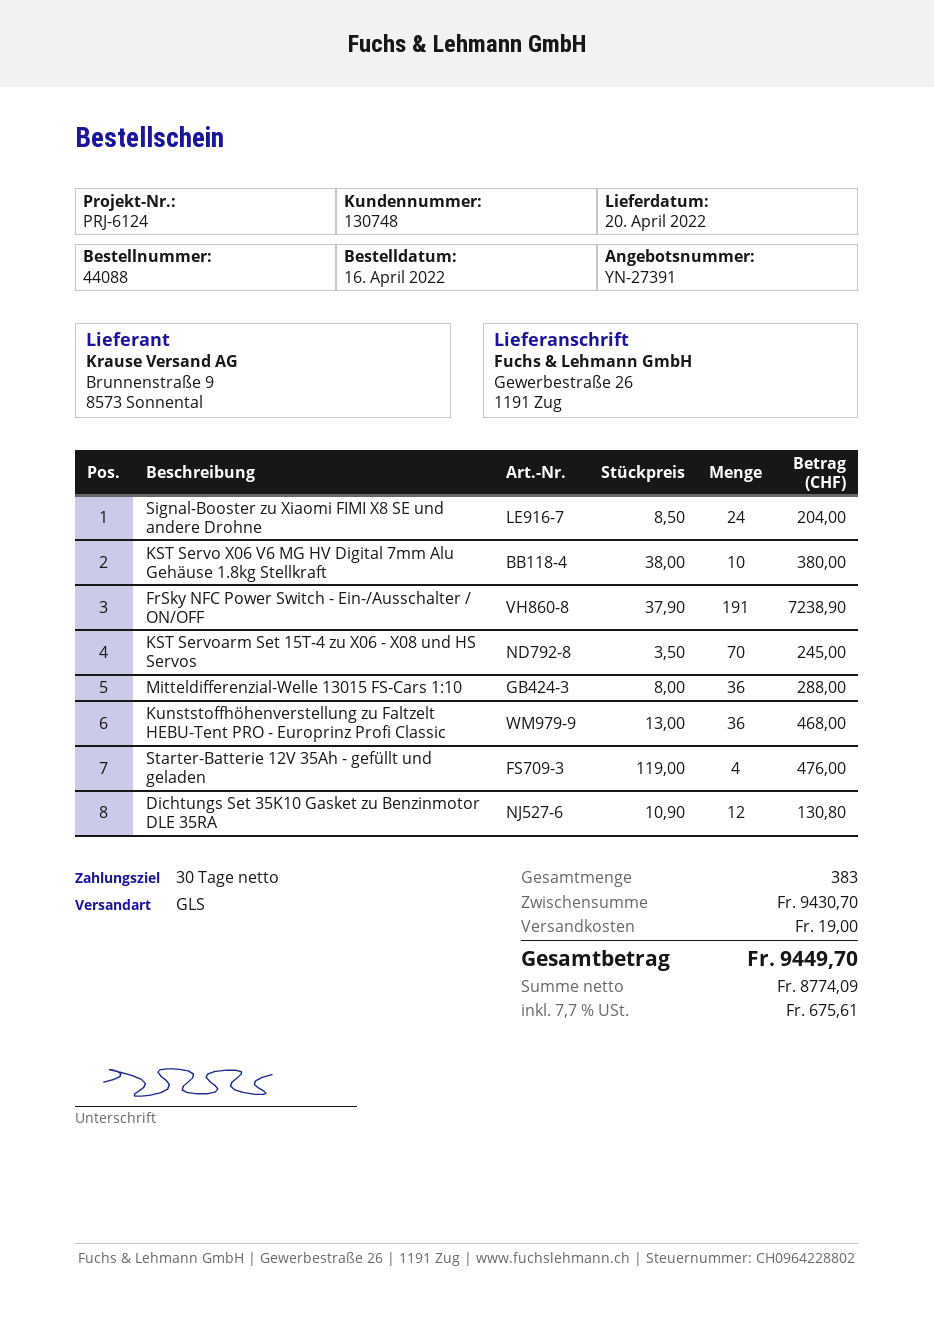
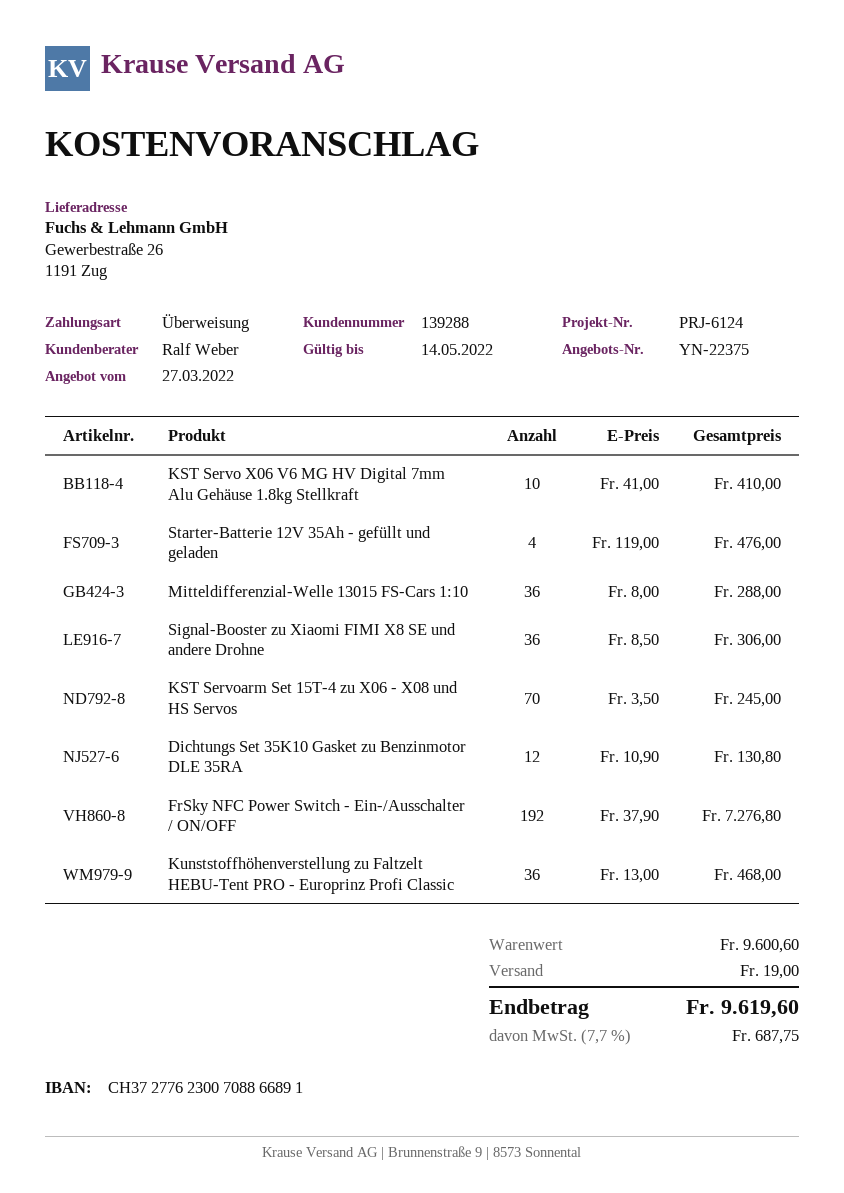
quote number: YN-27391 -> YN-22375
customer number: 130748 -> 139288
Signal-Booster zu Xiaomi FIMI X8 SE und andere Drohne: 24 x 8.50 = 204.00 -> 36 x 8.50 = 306.00
KST Servo X06 V6 MG HV Digital 7mm Alu Gehäuse 1.8kg Stellkraft: 10 x 38.00 = 380.00 -> 10 x 41.00 = 410.00
FrSky NFC Power Switch - Ein-/Ausschalter / ON/OFF: 191 x 37.90 = 7238.90 -> 192 x 37.90 = 7276.80
subtotal: 9430.70 -> 9600.60
tax: 7.7% = 675.61 -> 7.7% = 687.75
total: 9449.70 -> 9619.60

